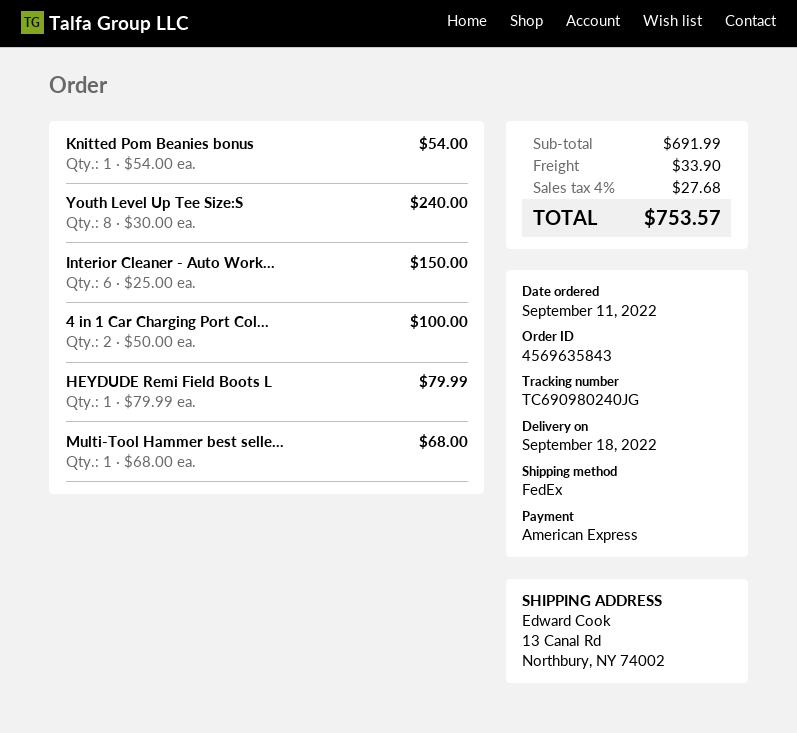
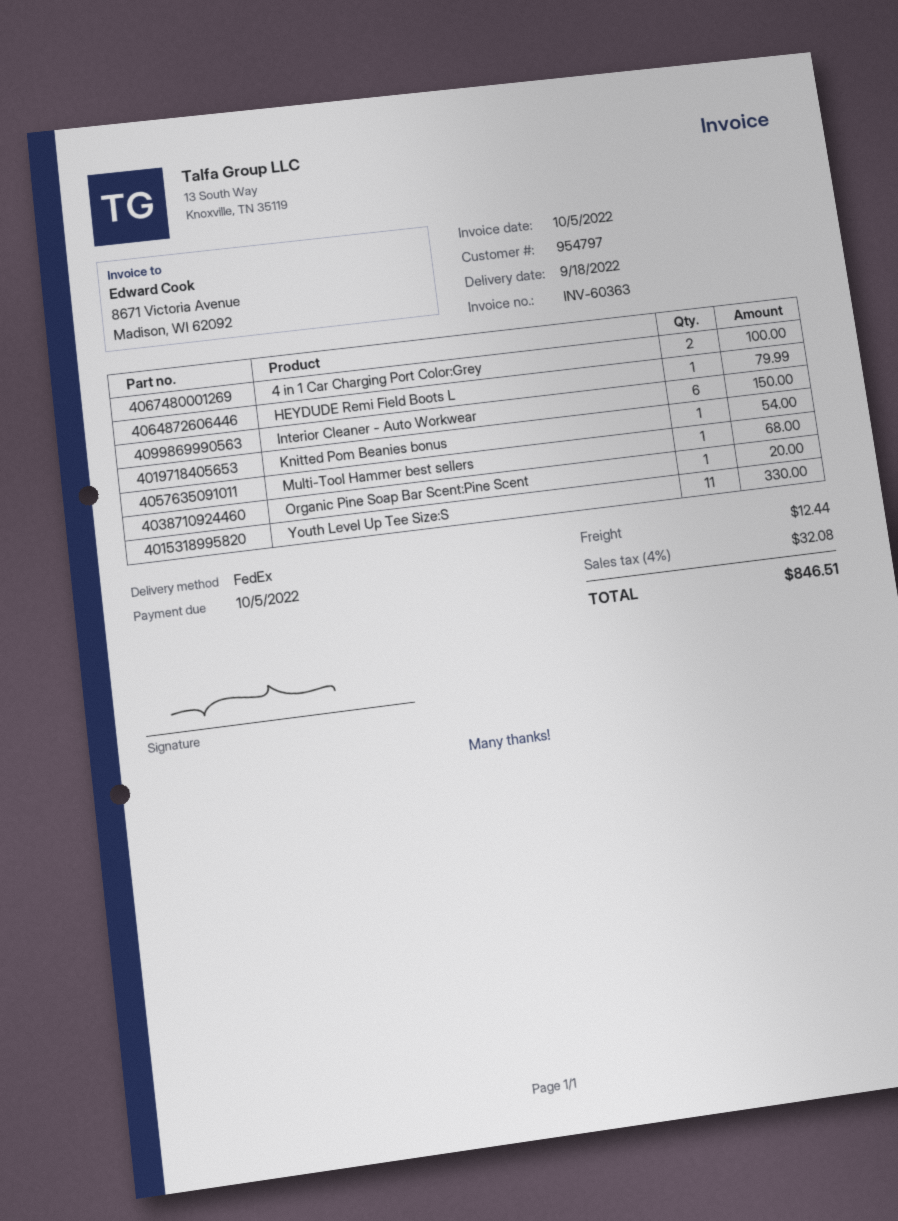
Youth Level Up Tee Size:S: 8 for 240.00 -> 11 for 330.00
Organic Pine Soap Bar Scent:Pine Scent: none -> 1 for 20.00
shipping: 33.90 -> 12.44
tax: 4% = 27.68 -> 4% = 32.08
total: 753.57 -> 846.51

